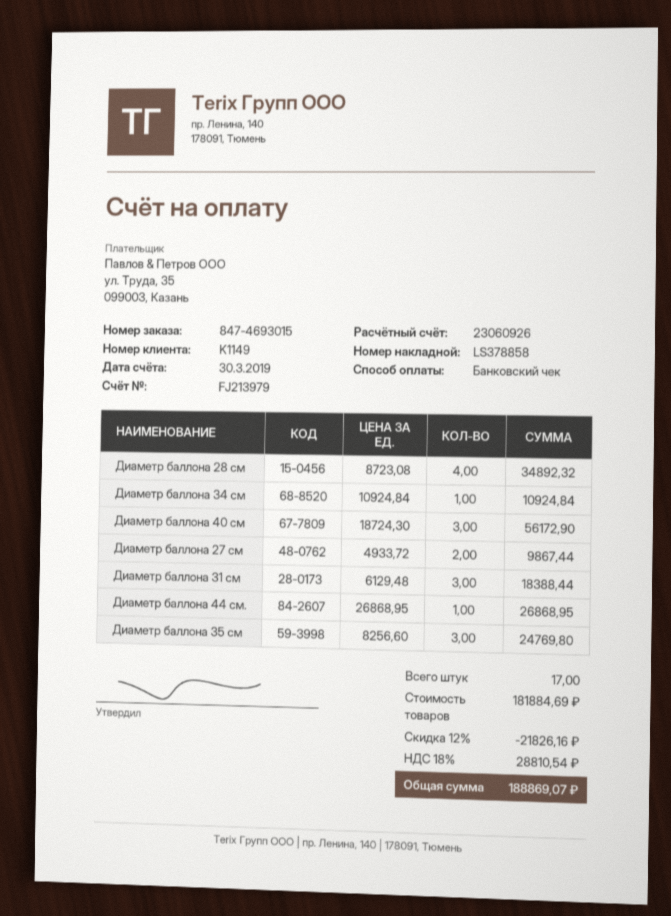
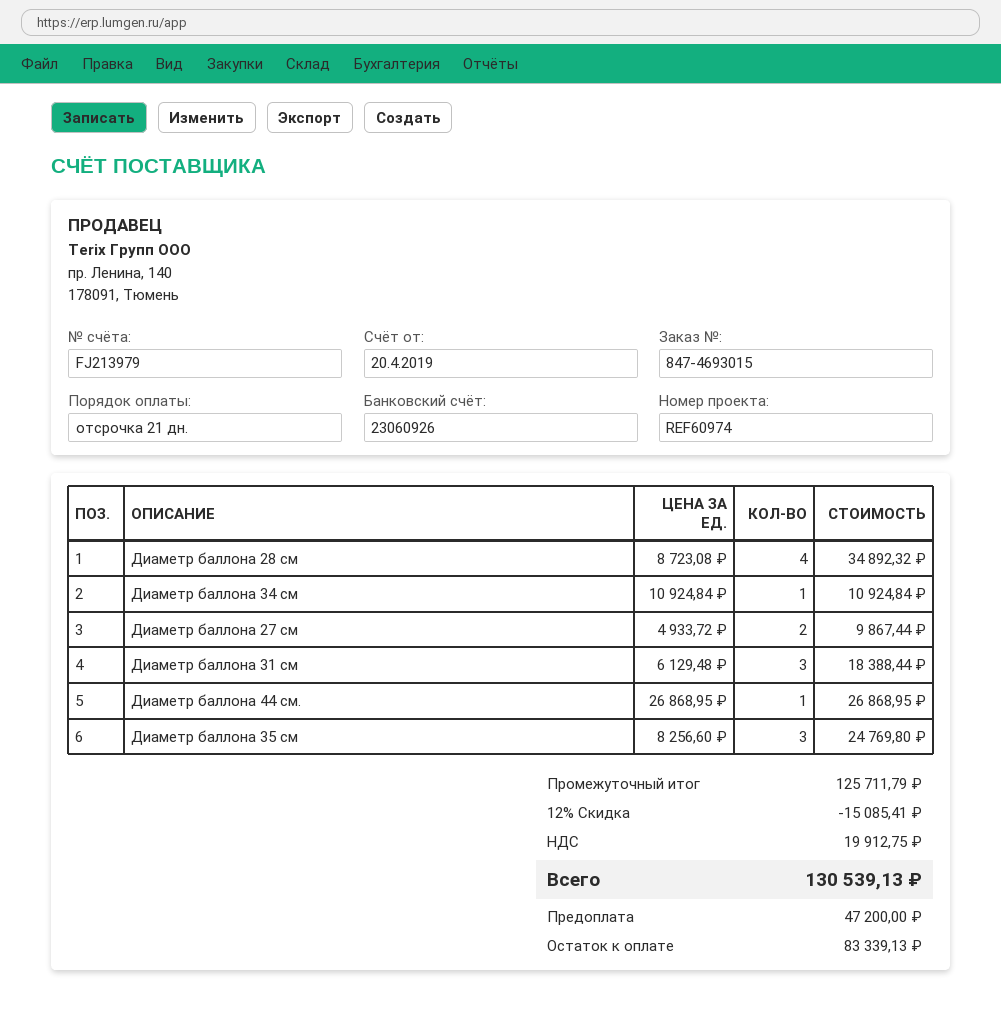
invoice date: 2019-03-30 -> 2019-04-20
Диаметр баллона 40 см: 3 x 18724.30 = 56172.90 -> none
subtotal: 181884.69 -> 125711.79
discount: 12% = 21826.16 -> 12% = 15085.41
tax: 28810.54 -> 19912.75
total: 188869.07 -> 130539.13

